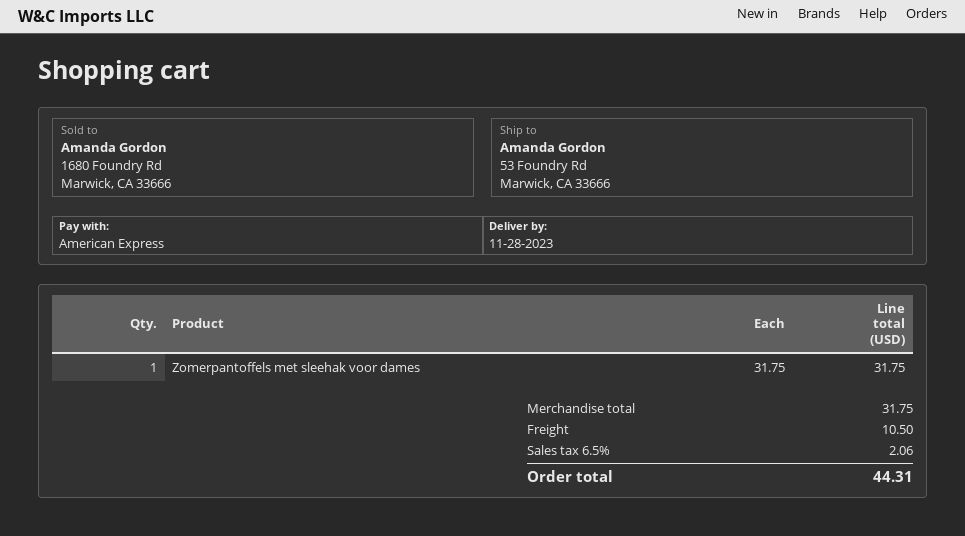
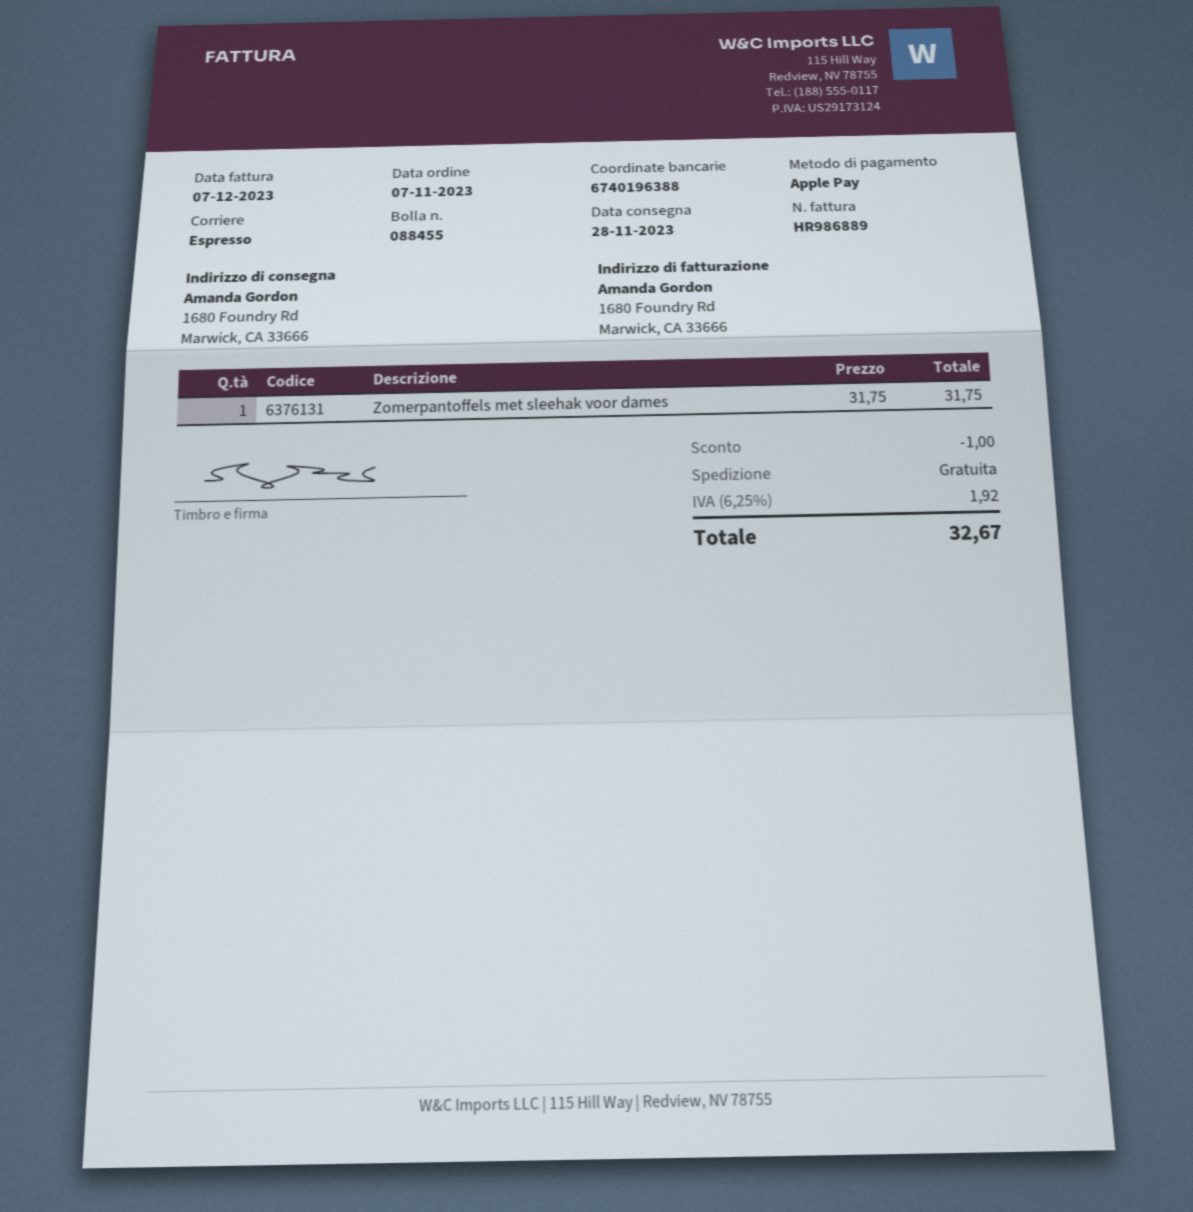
payment method: American Express -> Apple Pay
ship to: 53 Foundry Rd, Marwick, CA 33666 -> 1680 Foundry Rd, Marwick, CA 33666
discount: none -> 1.00
shipping: 10.50 -> 0.00
tax: 6.5% = 2.06 -> 6.25% = 1.92
total: 44.31 -> 32.67

